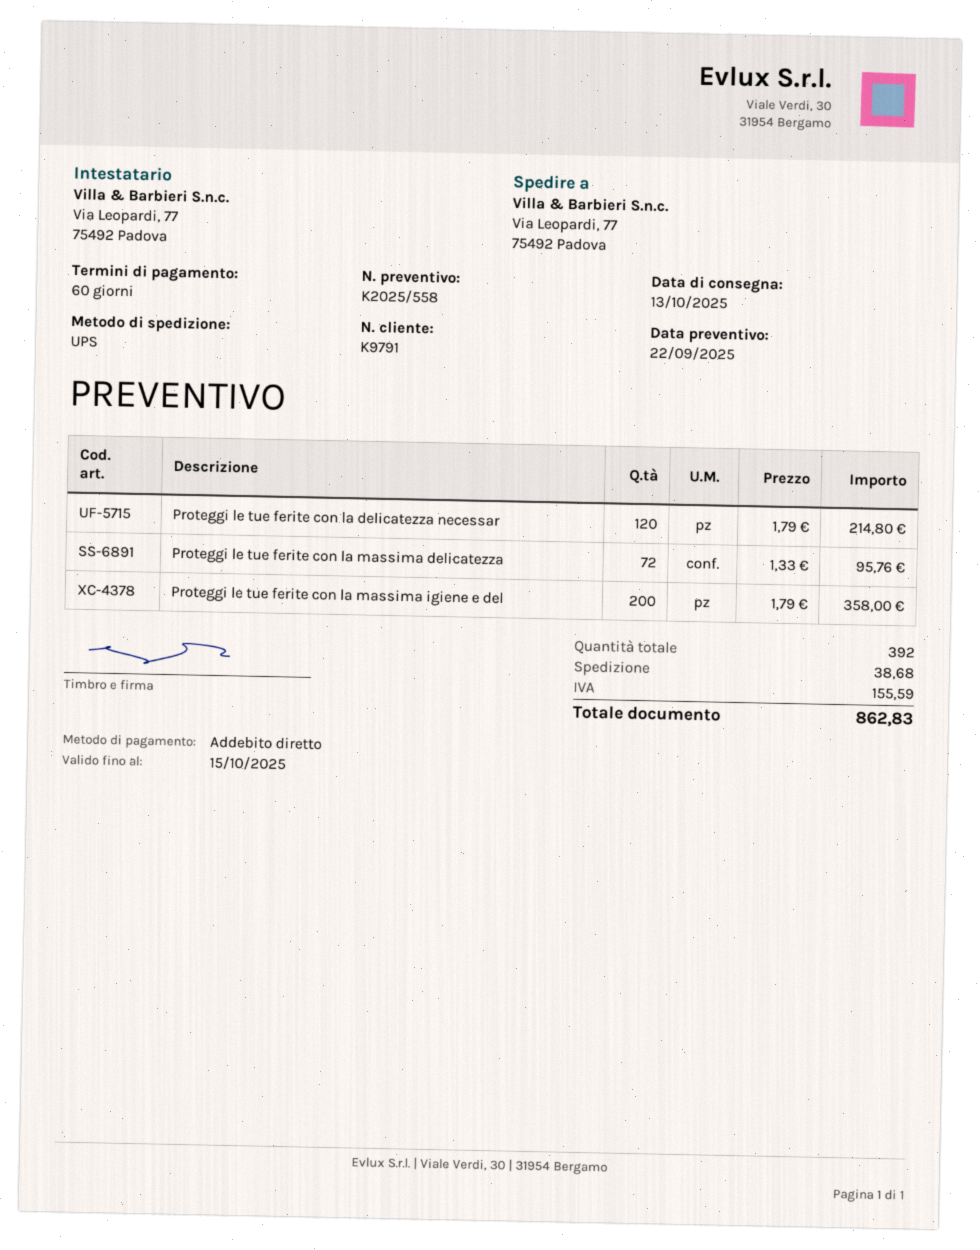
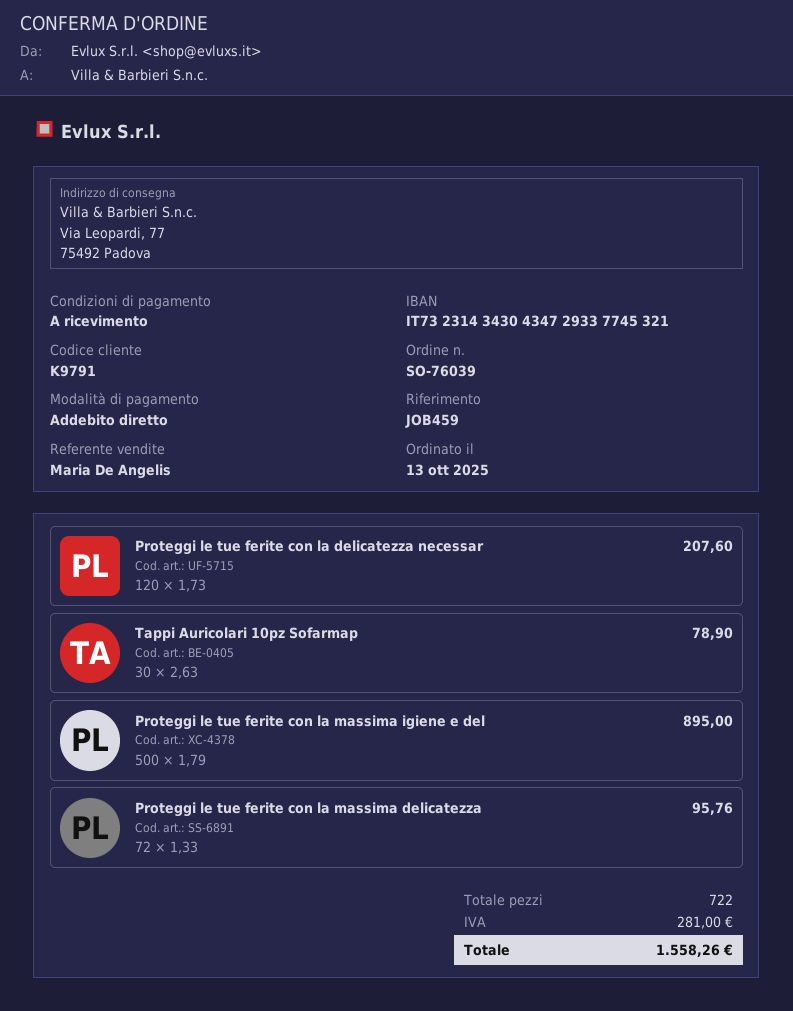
payment terms: 60 days -> on receipt
Proteggi le tue ferite con la delicatezza necessar: 120 x 1.79 = 214.80 -> 120 x 1.73 = 207.60
Proteggi le tue ferite con la massima igiene e del: 200 x 1.79 = 358.00 -> 500 x 1.79 = 895.00
Tappi Auricolari 10pz Sofarmap: none -> 30 x 2.63 = 78.90
total quantity: 392 -> 722
shipping: 38.68 -> none
tax: 155.59 -> 281.00
total: 862.83 -> 1558.26

